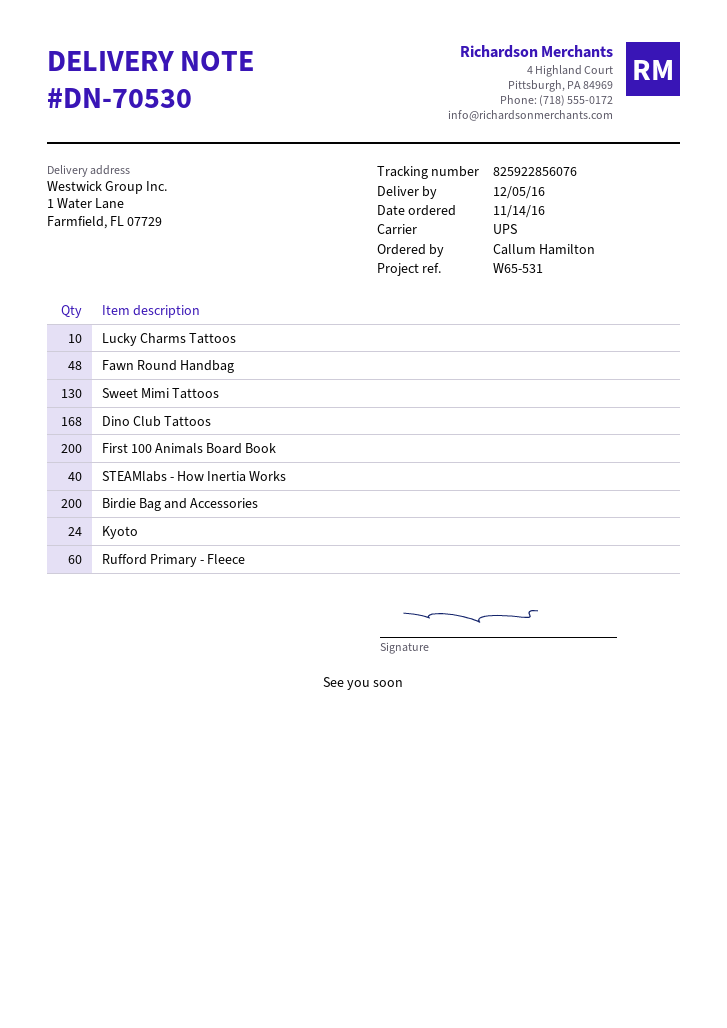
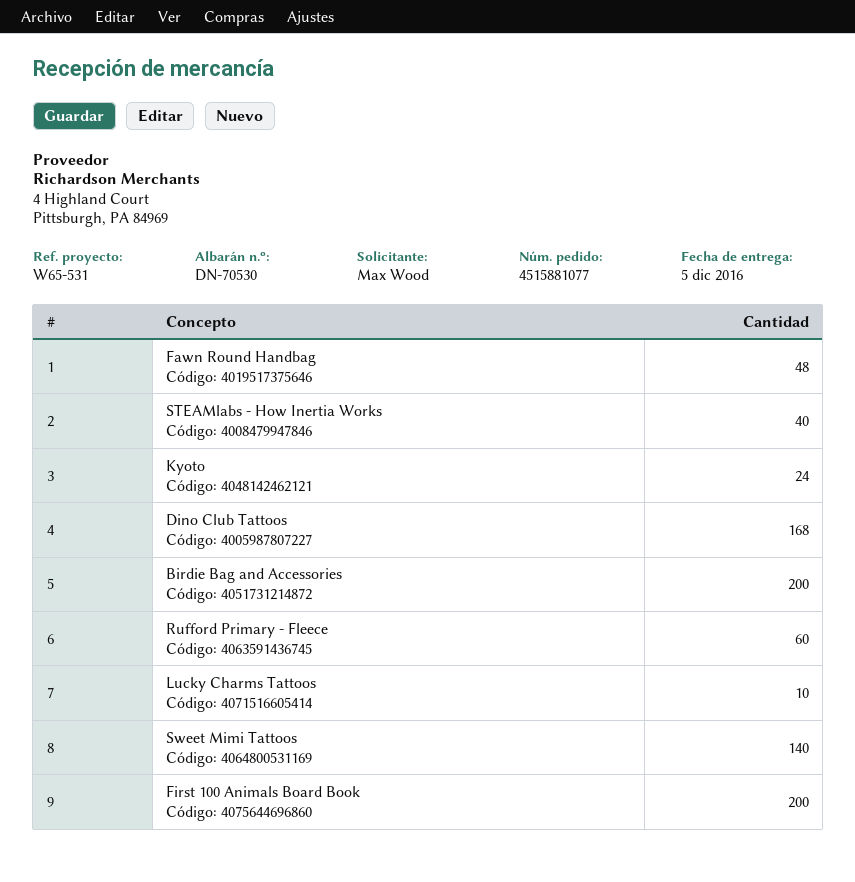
ordered by: Callum Hamilton -> Max Wood
Sweet Mimi Tattoos: 130 -> 140

